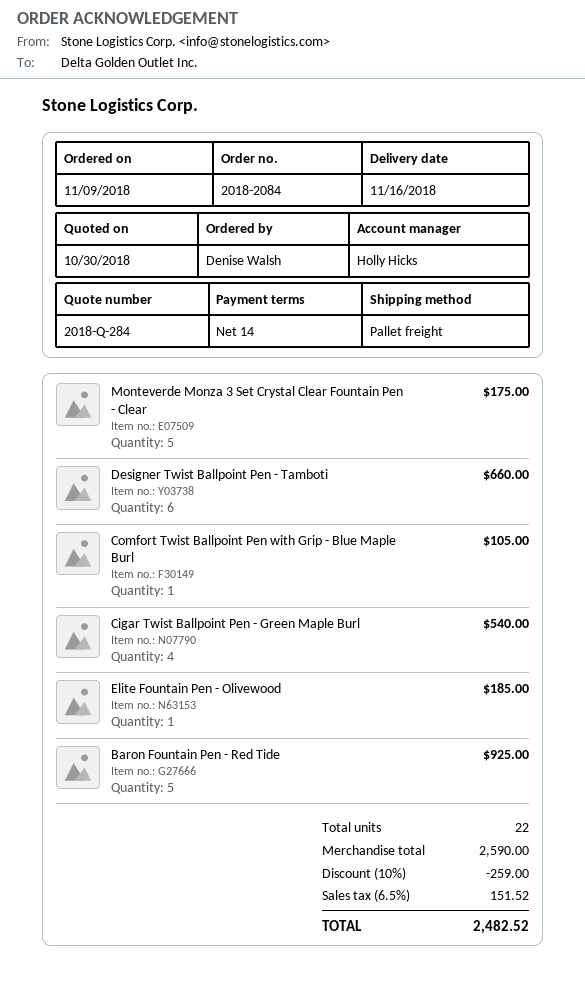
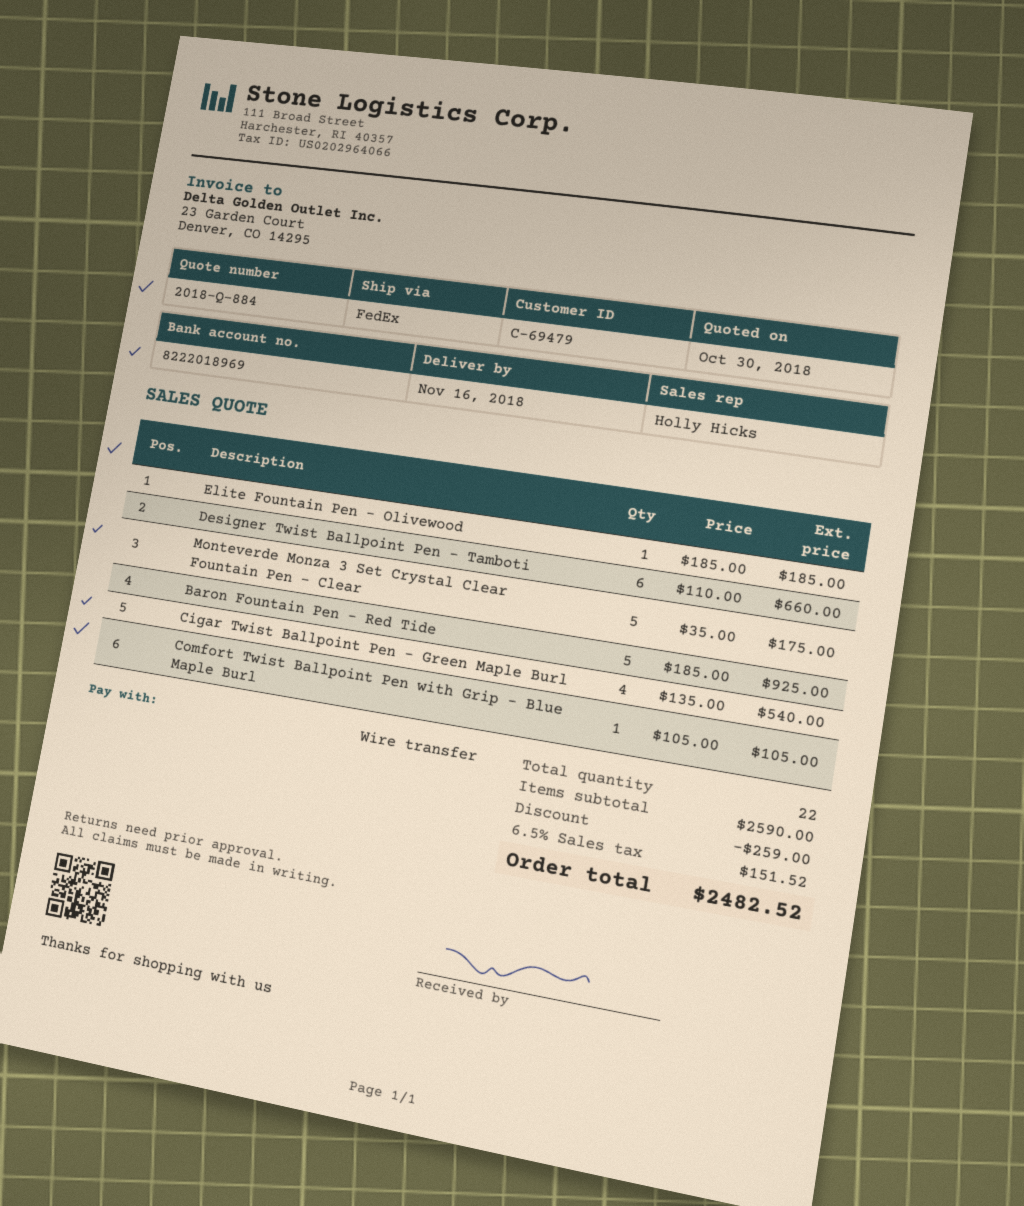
quote number: 2018-Q-284 -> 2018-Q-884
shipping method: pallet freight -> FedEx

